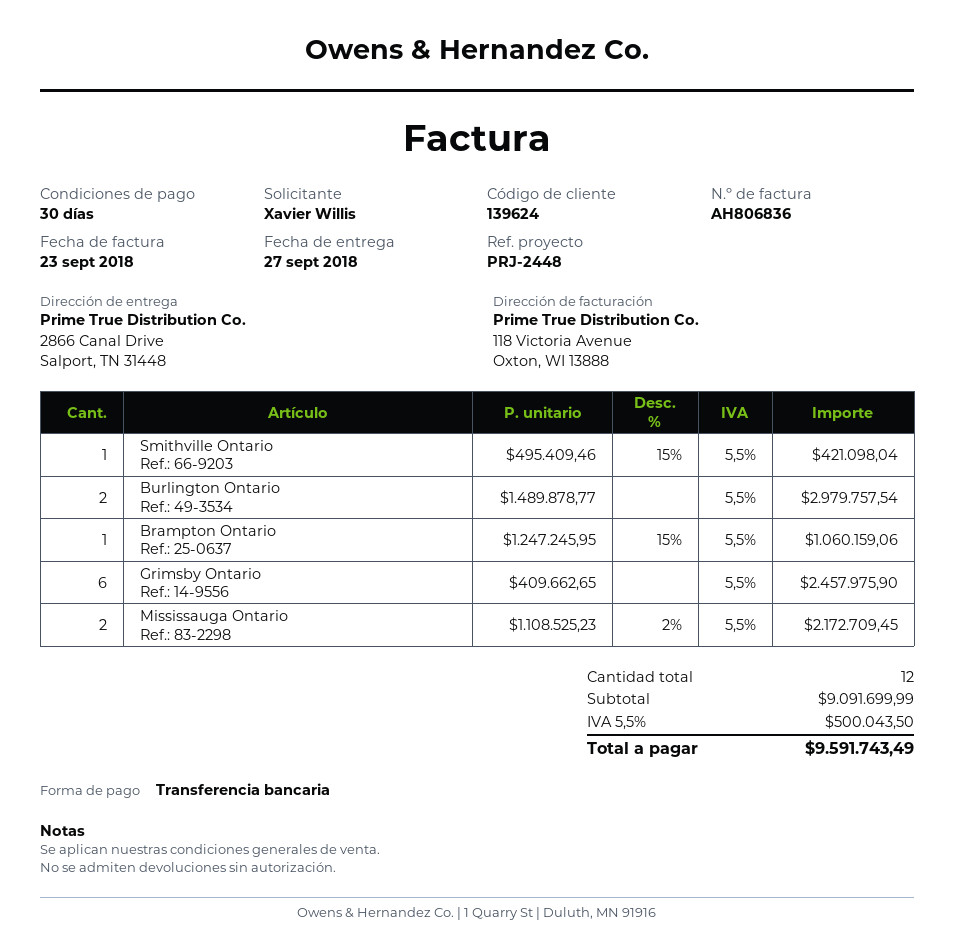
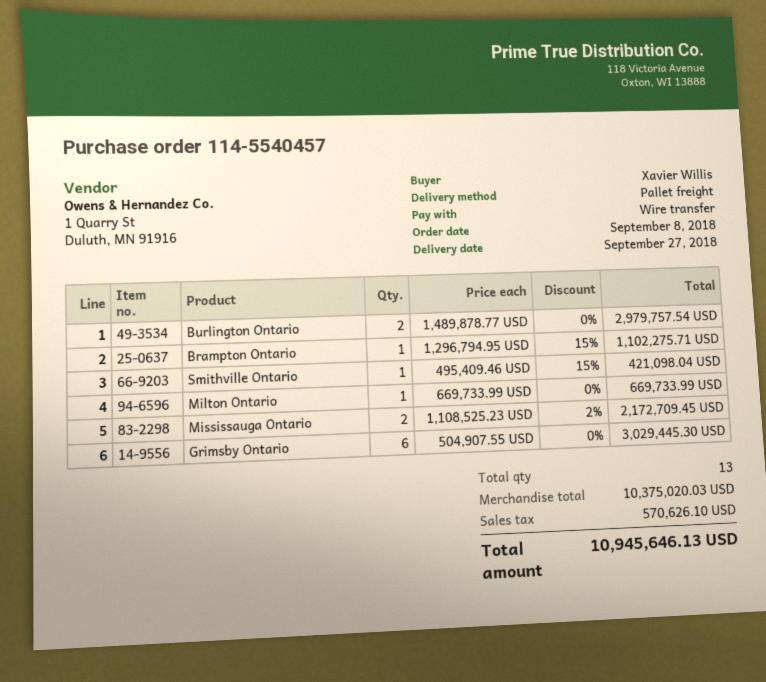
Brampton Ontario: 1 x 1247245.95 - 15% = 1060159.06 -> 1 x 1296794.95 - 15% = 1102275.71
Grimsby Ontario: 6 x 409662.65 = 2457975.90 -> 6 x 504907.55 = 3029445.30
Milton Ontario: none -> 1 x 669733.99 = 669733.99
total quantity: 12 -> 13
subtotal: 9091699.99 -> 10375020.03
tax: 500043.50 -> 570626.10
total: 9591743.49 -> 10945646.13

